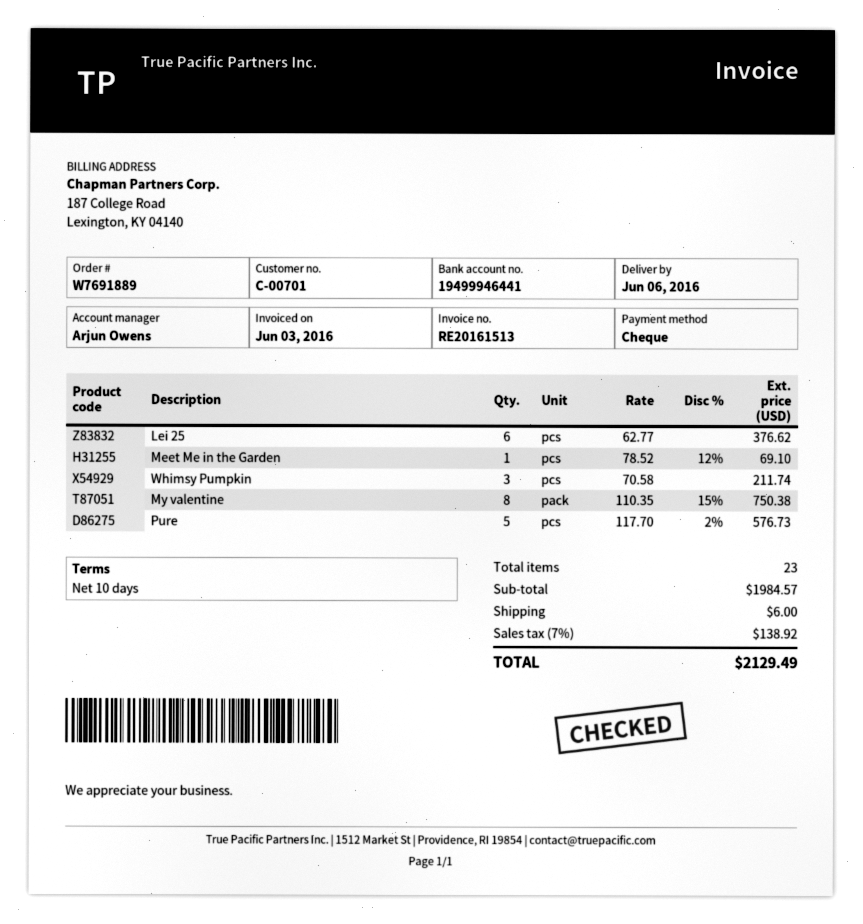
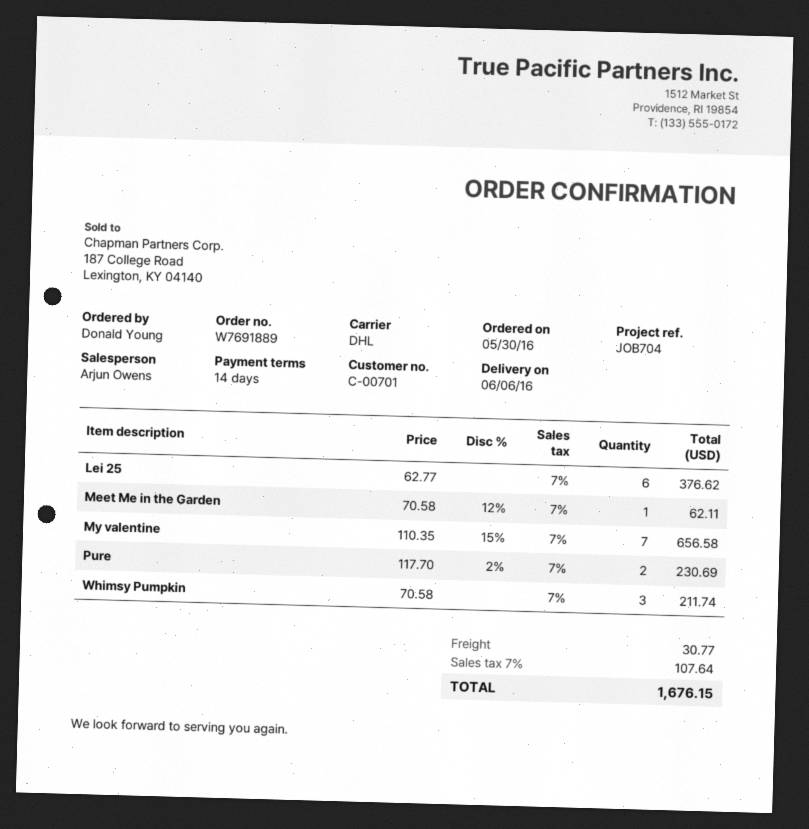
payment terms: 10 days -> 14 days
Meet Me in the Garden: 1 x 78.52 - 12% = 69.10 -> 1 x 70.58 - 12% = 62.11
My valentine: 8 x 110.35 - 15% = 750.38 -> 7 x 110.35 - 15% = 656.58
Pure: 5 x 117.70 - 2% = 576.73 -> 2 x 117.70 - 2% = 230.69
shipping: 6.00 -> 30.77
tax: 7% = 138.92 -> 7% = 107.64
total: 2129.49 -> 1676.15

